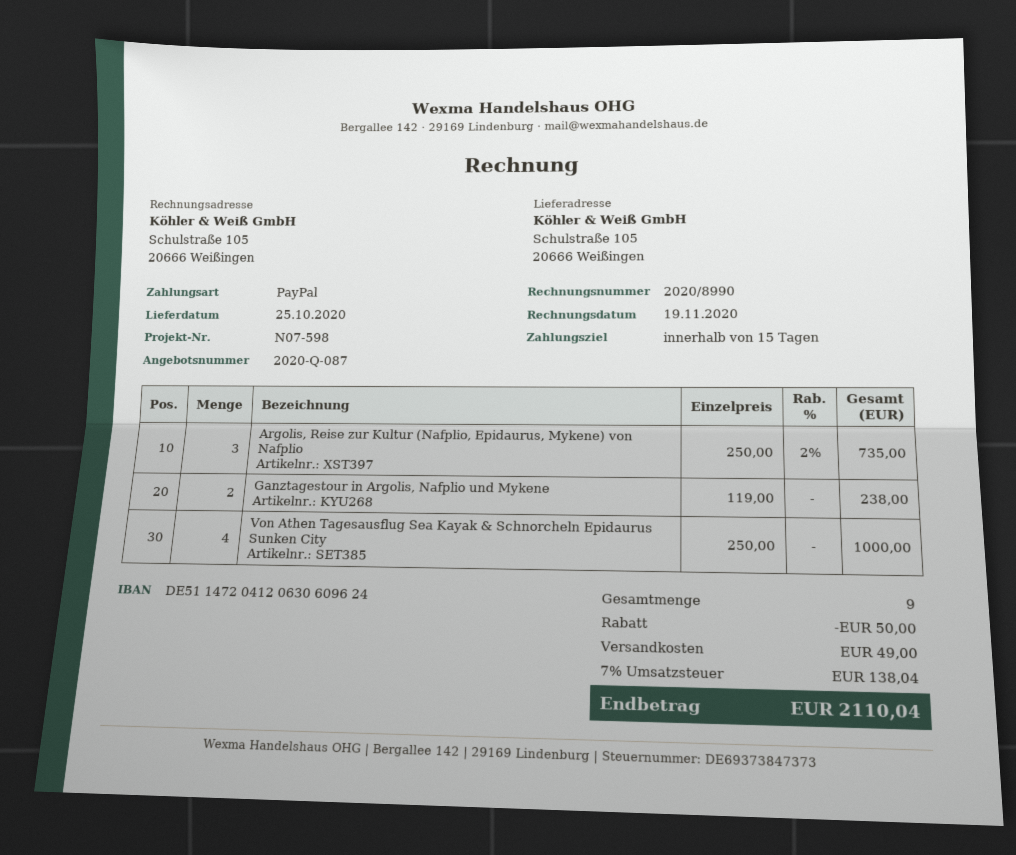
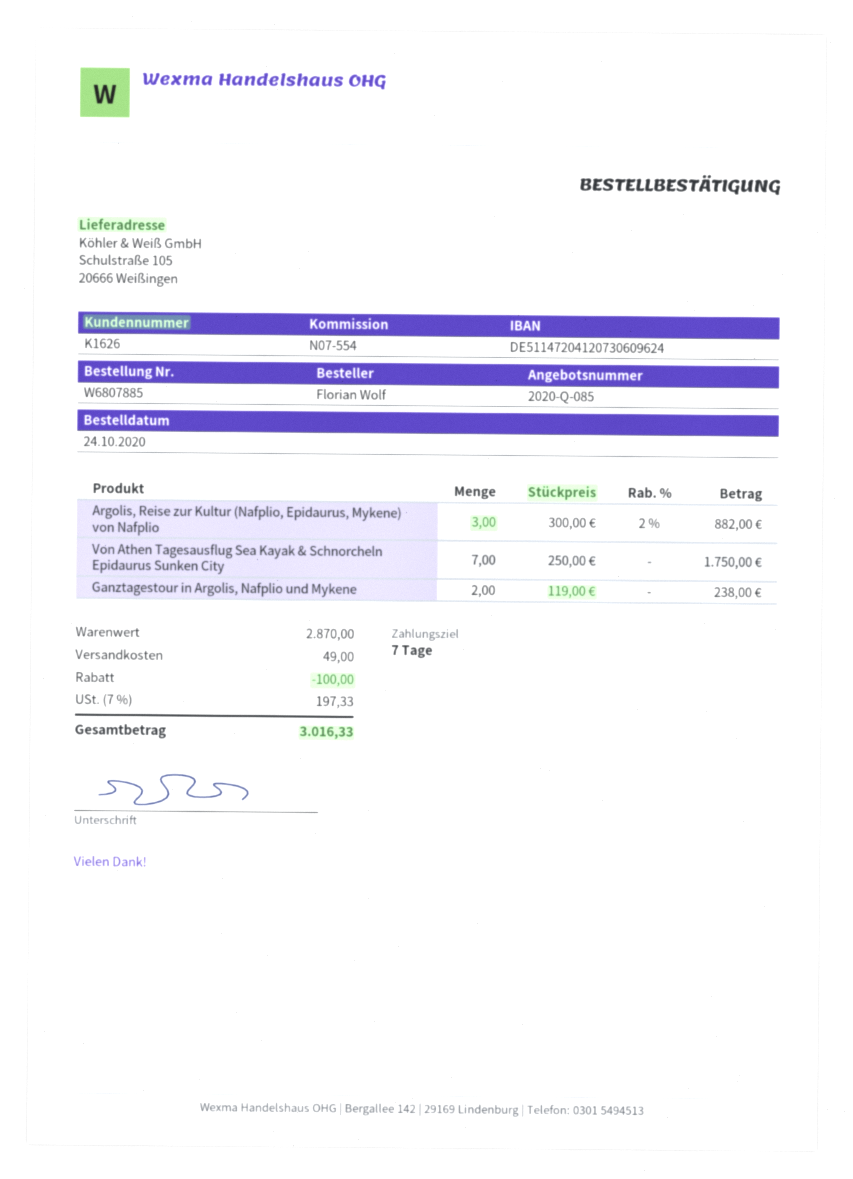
quote number: 2020-Q-087 -> 2020-Q-085
payment terms: 15 days -> 7 days
reference: N07-598 -> N07-554
bank account: DE51147204120630609624 -> DE51147204120730609624
Argolis, Reise zur Kultur (Nafplio, Epidaurus, Mykene) von Nafplio: 3 x 250.00 - 2% = 735.00 -> 3 x 300.00 - 2% = 882.00
Von Athen Tagesausflug Sea Kayak & Schnorcheln Epidaurus Sunken City: 4 x 250.00 = 1000.00 -> 7 x 250.00 = 1750.00
discount: 50.00 -> 100.00
tax: 7% = 138.04 -> 7% = 197.33
total: 2110.04 -> 3016.33

